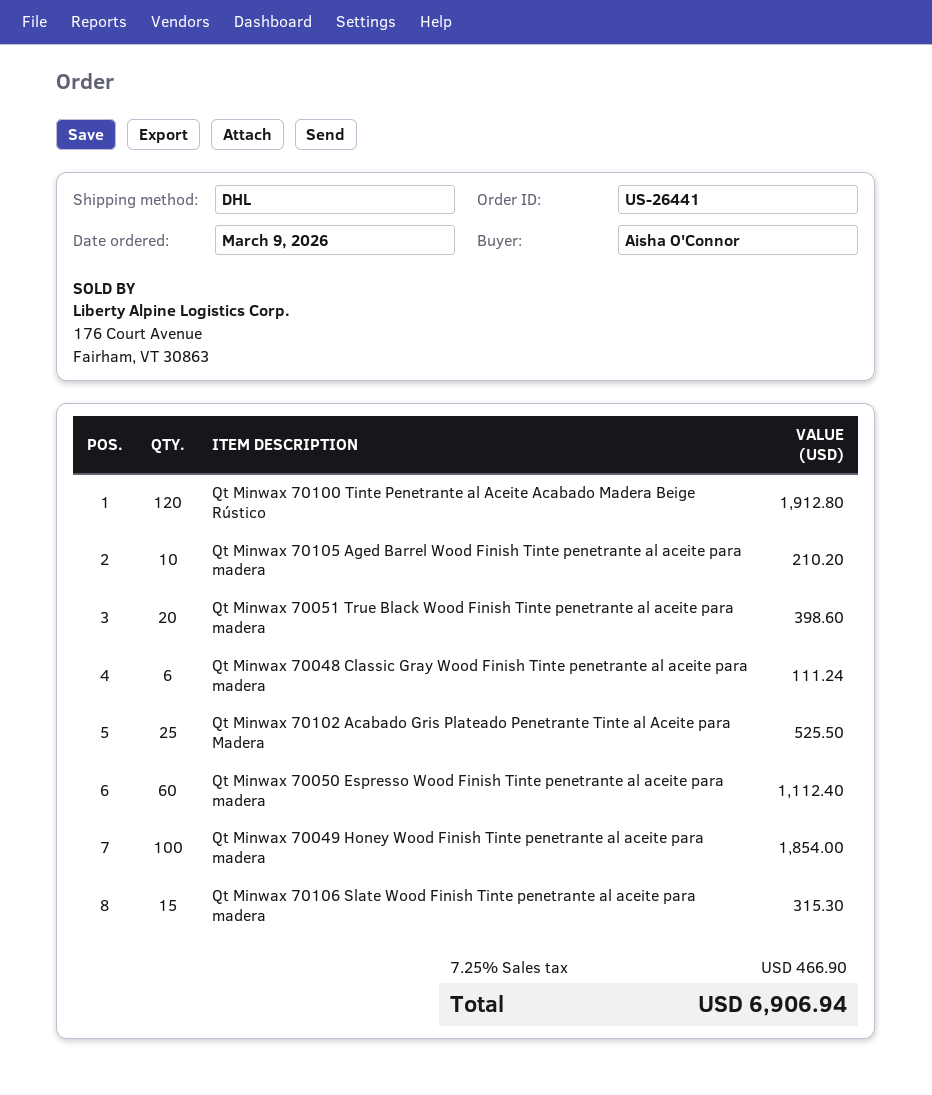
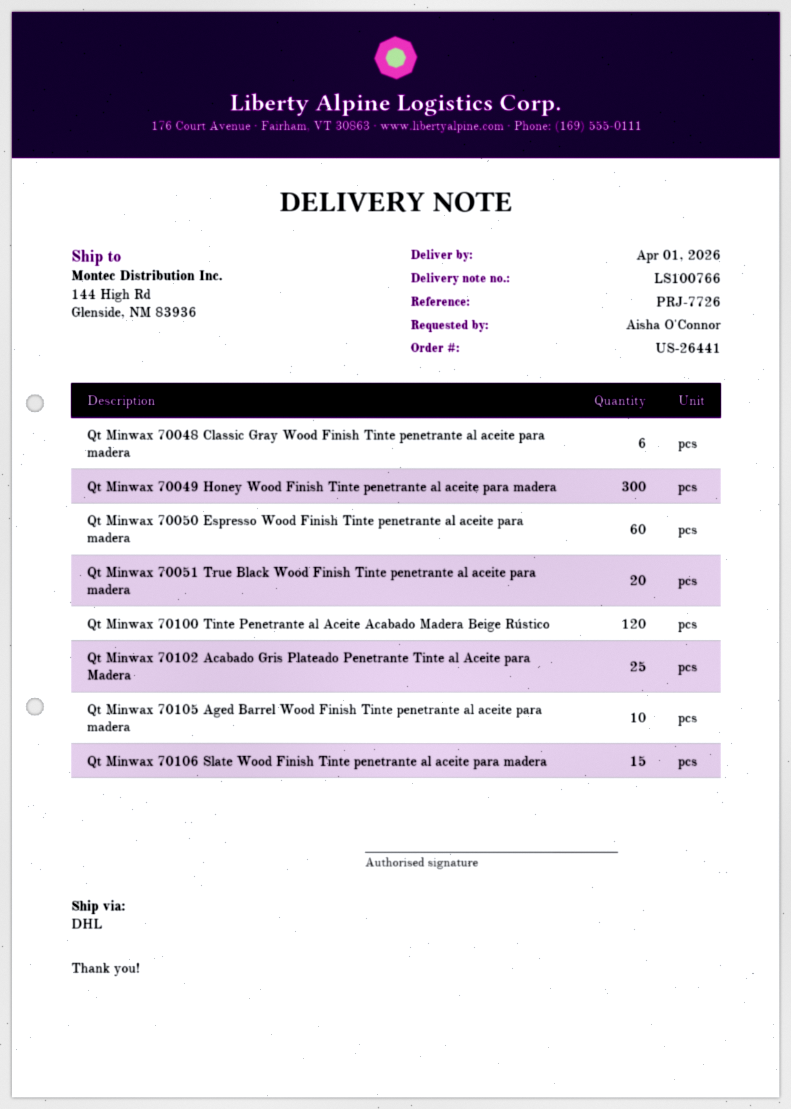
Qt Minwax 70049 Honey Wood Finish Tinte penetrante al aceite para madera: 100 -> 300

